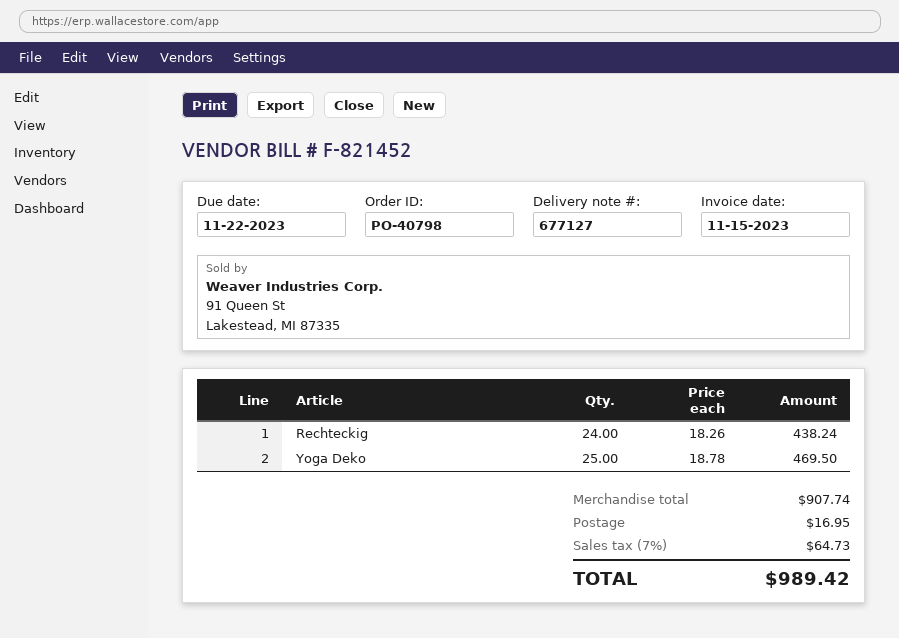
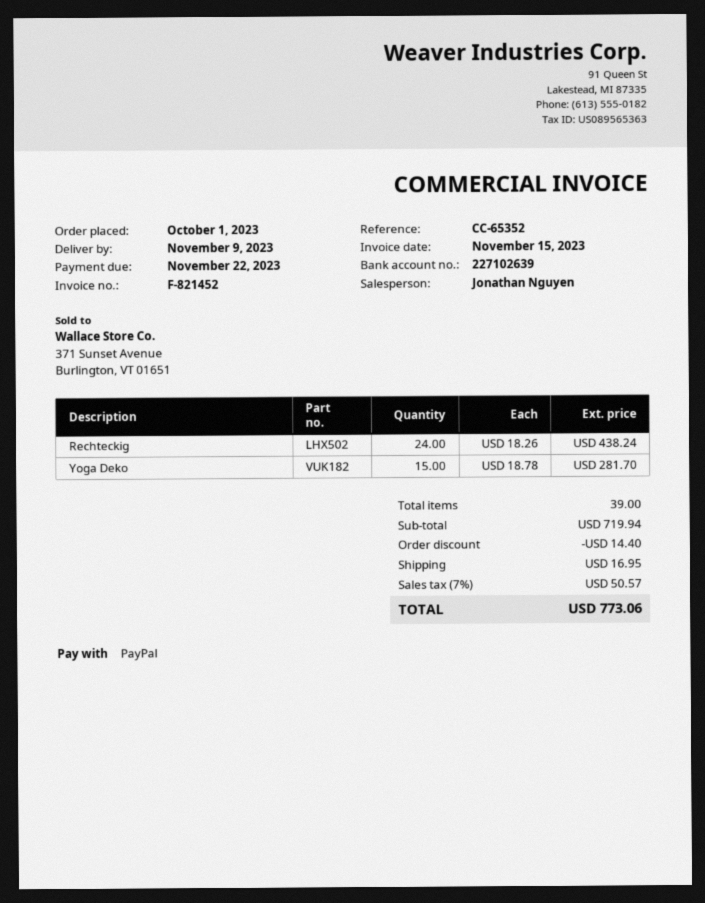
Yoga Deko: 25 x 18.78 = 469.50 -> 15 x 18.78 = 281.70
subtotal: 907.74 -> 719.94
discount: none -> 14.40
tax: 7% = 64.73 -> 7% = 50.57
total: 989.42 -> 773.06

